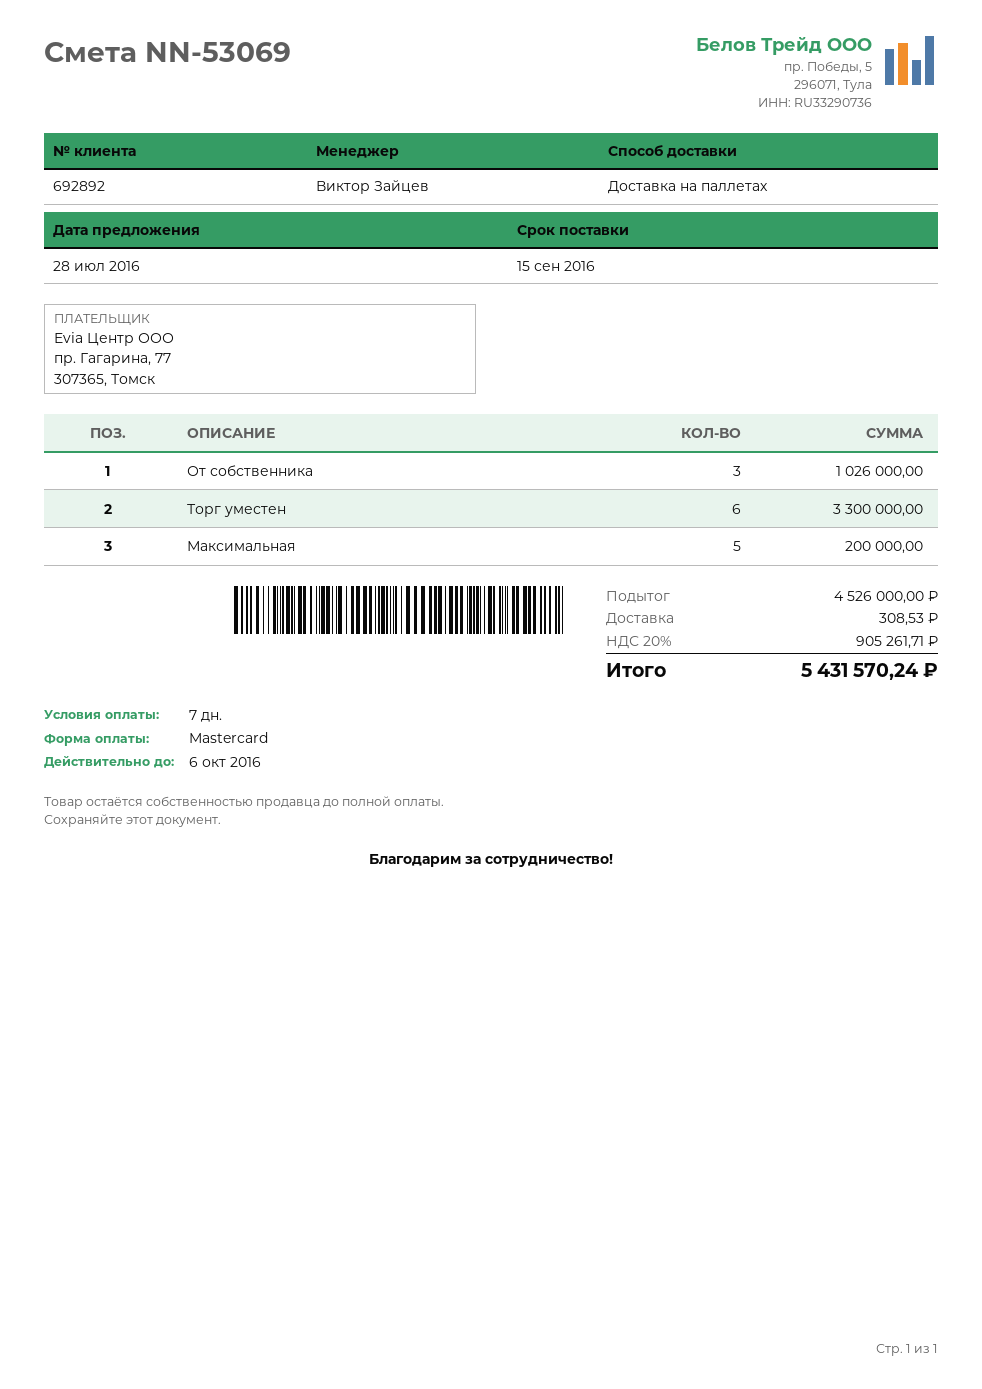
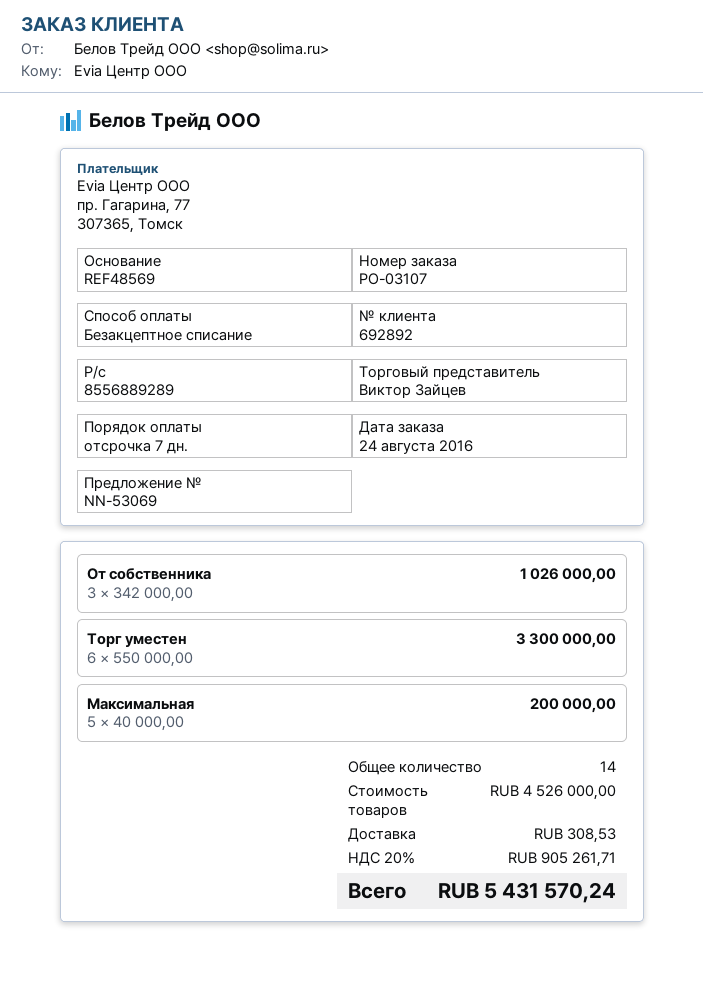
payment method: Mastercard -> direct debit

